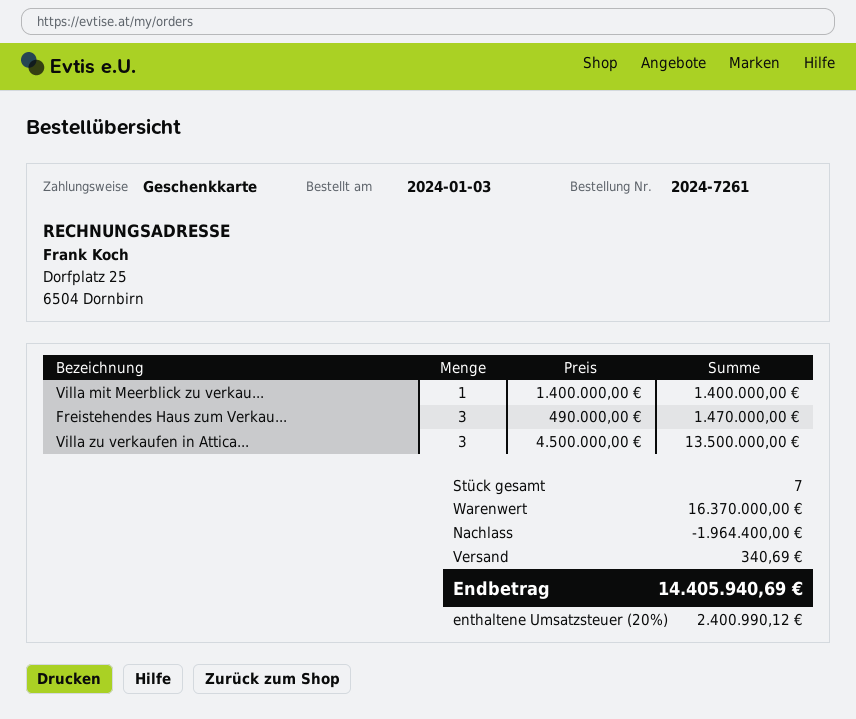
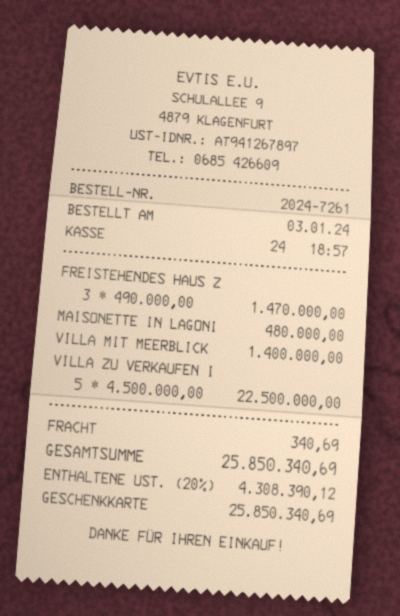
Villa zu verkaufen in Attica...: 3 x 4500000.00 = 13500000.00 -> 5 x 4500000.00 = 22500000.00
MAISONETTE IN LAGONI: none -> 1 x 480000.00 = 480000.00
discount: 1964400.00 -> none
tax: 20% = 2400990.12 -> 20% = 4308390.12
total: 14405940.69 -> 25850340.69

